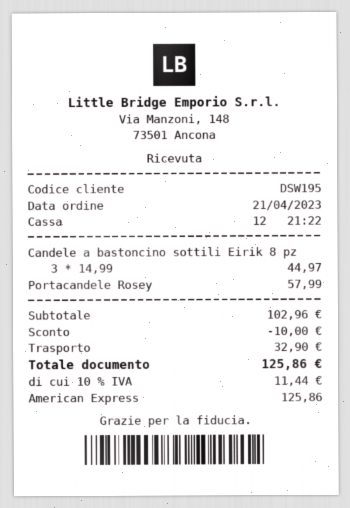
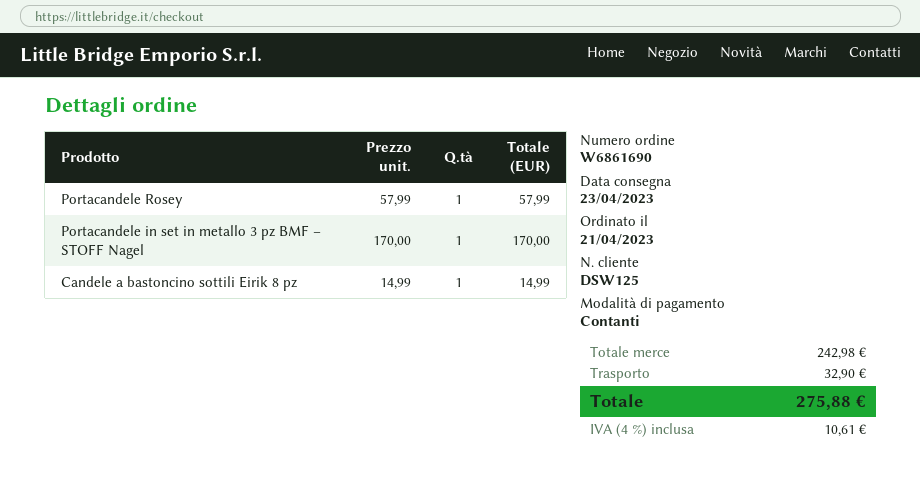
customer number: DSW195 -> DSW125
payment method: American Express -> cash
Candele a bastoncino sottili Eirik 8 pz: 3 x 14.99 = 44.97 -> 1 x 14.99 = 14.99
Portacandele in set in metallo 3 pz BMF – STOFF Nagel: none -> 1 x 170.00 = 170.00
subtotal: 102.96 -> 242.98
discount: 10.00 -> none
tax: 10% = 11.44 -> 4% = 10.61
total: 125.86 -> 275.88

